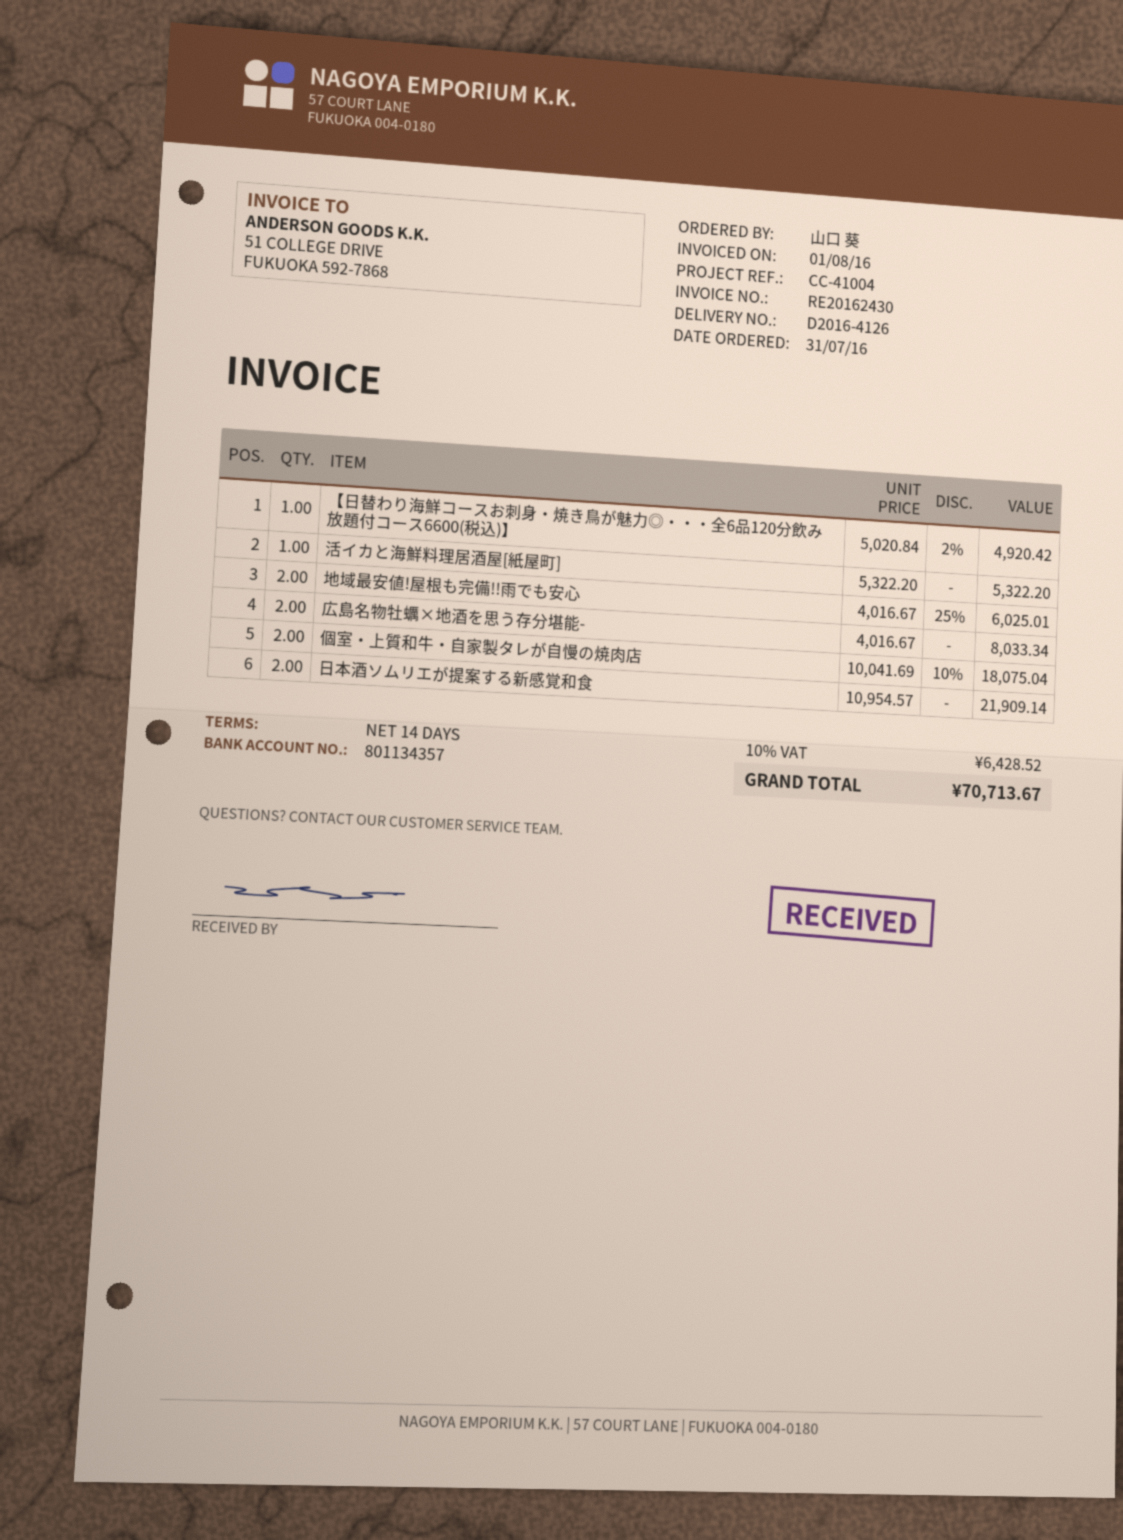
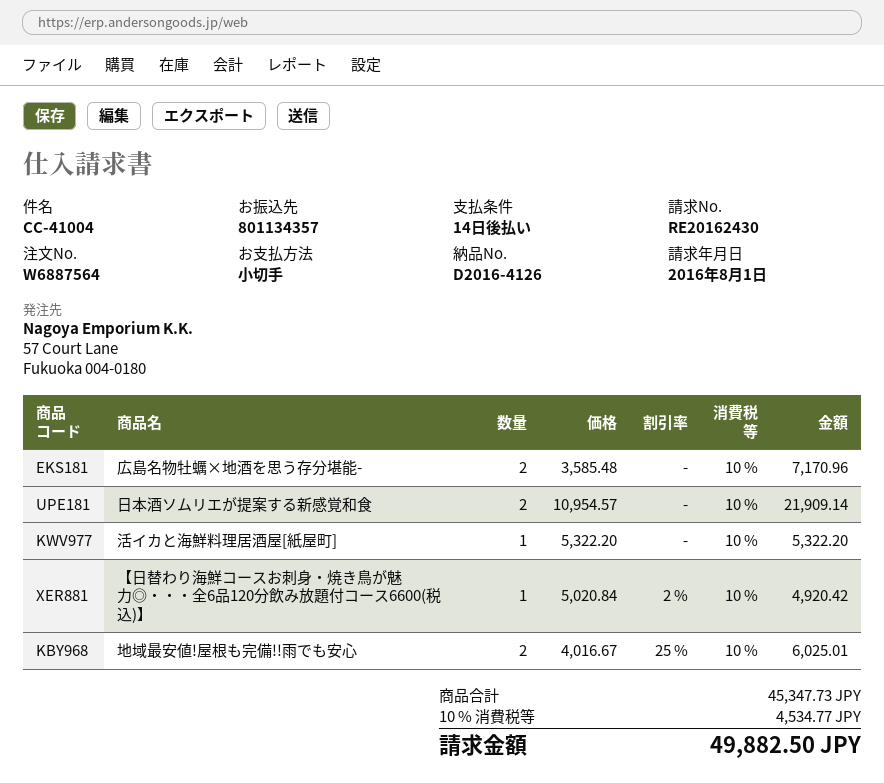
広島名物牡蠣×地酒を思う存分堪能-: 2 x 4016.67 = 8033.34 -> 2 x 3585.48 = 7170.96
個室・上質和牛・自家製タレが自慢の焼肉店: 2 x 10041.69 - 10% = 18075.04 -> none
tax: 10% = 6428.52 -> 10% = 4534.77
total: 70713.67 -> 49882.50

